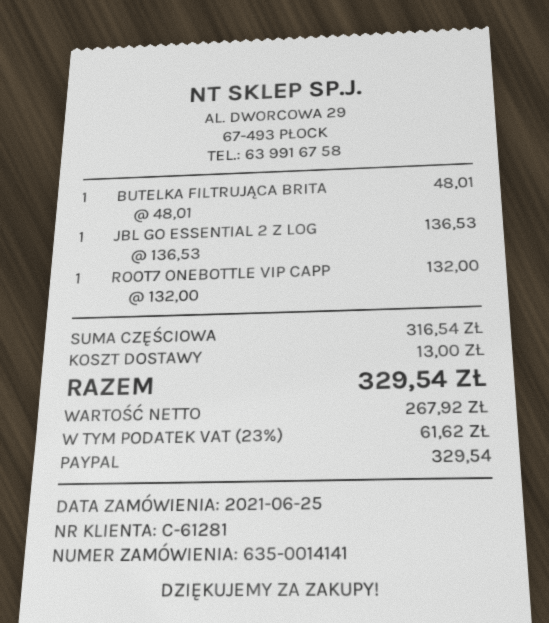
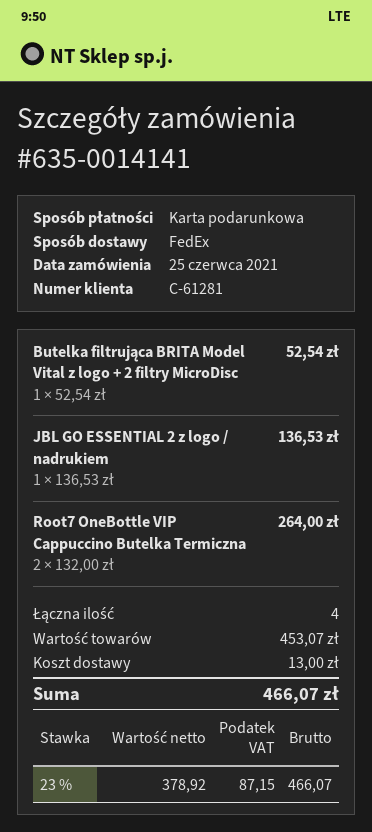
payment method: PayPal -> gift card
BUTELKA FILTRUJĄCA BRITA: 1 x 48.01 = 48.01 -> 1 x 52.54 = 52.54
ROOT7 ONEBOTTLE VIP CAPP: 1 x 132.00 = 132.00 -> 2 x 132.00 = 264.00
subtotal: 316.54 -> 453.07
net: 267.92 -> 378.92
tax: 23% = 61.62 -> 23% = 87.15
total: 329.54 -> 466.07

